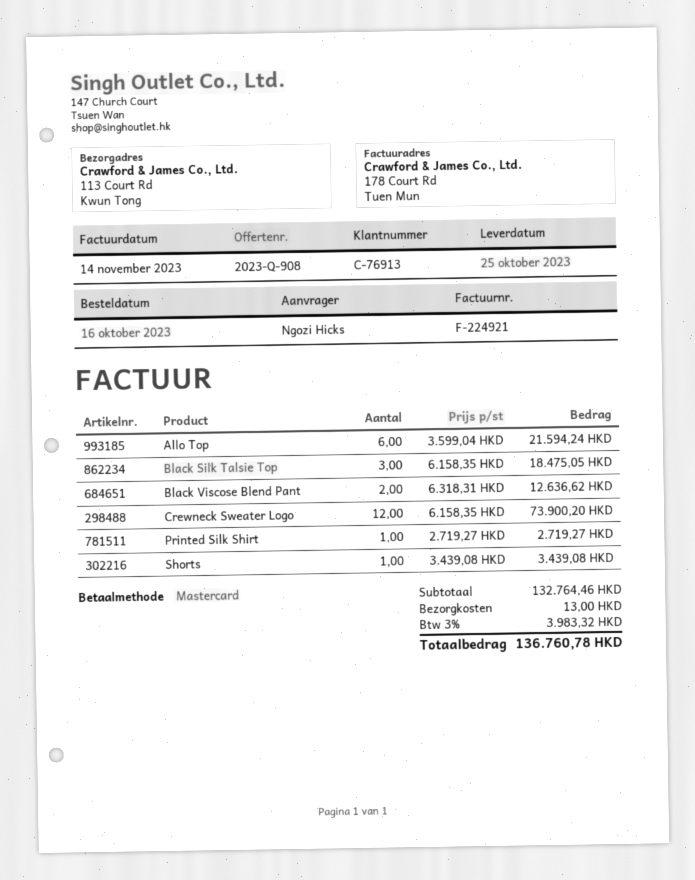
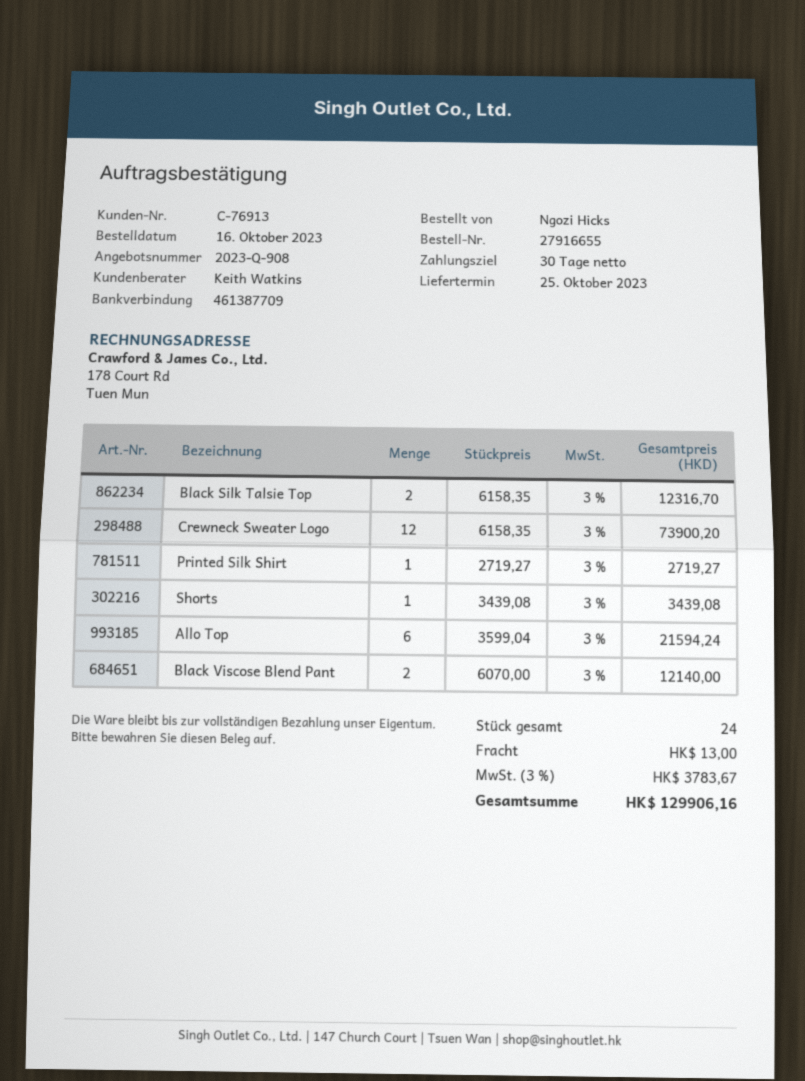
Black Silk Talsie Top: 3 x 6158.35 = 18475.05 -> 2 x 6158.35 = 12316.70
Black Viscose Blend Pant: 2 x 6318.31 = 12636.62 -> 2 x 6070.00 = 12140.00
tax: 3% = 3983.32 -> 3% = 3783.67
total: 136760.78 -> 129906.16

